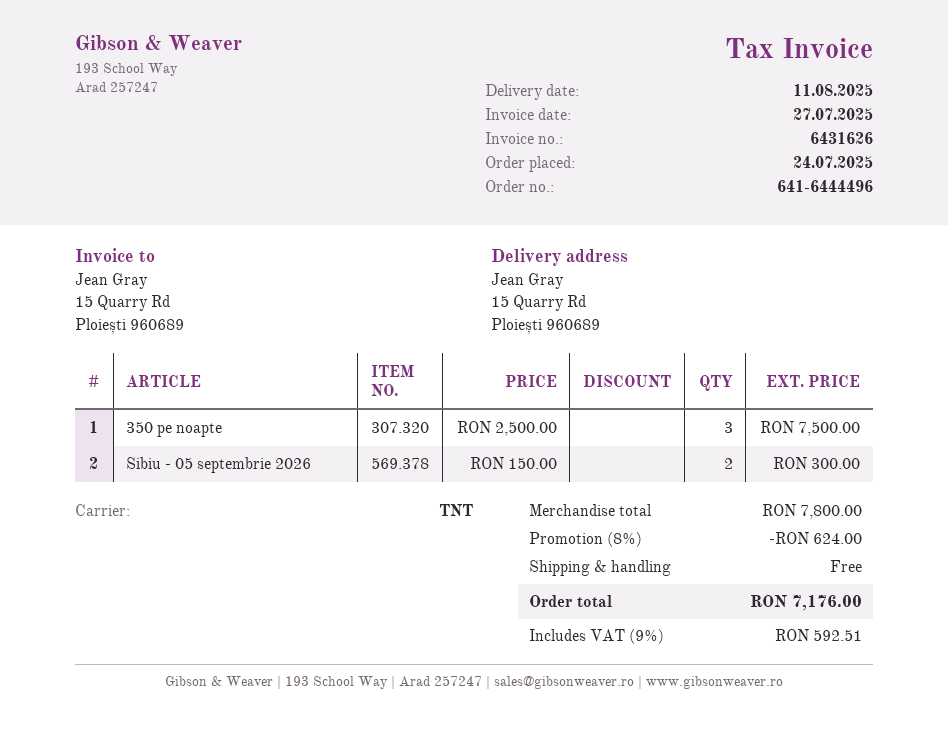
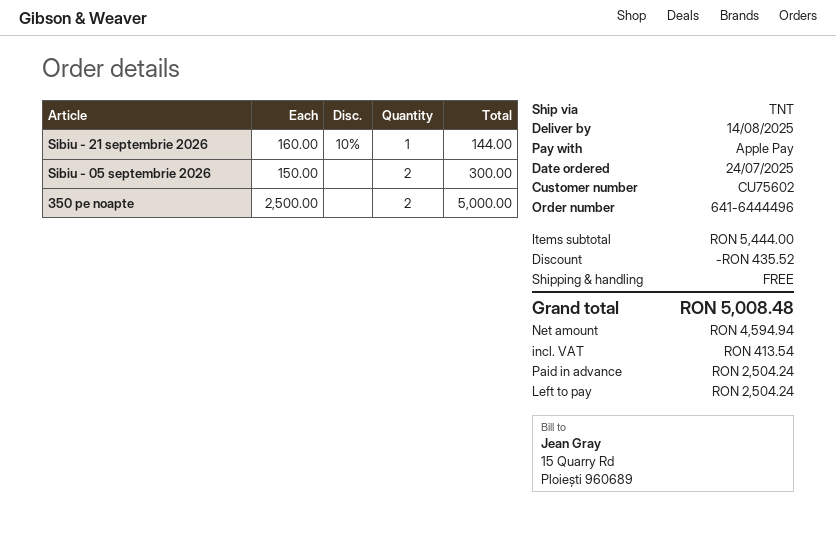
delivery date: 2025-08-11 -> 2025-08-14
350 pe noapte: 3 x 2500.00 = 7500.00 -> 2 x 2500.00 = 5000.00
Sibiu - 21 septembrie 2026: none -> 1 x 160.00 - 10% = 144.00
subtotal: 7800.00 -> 5444.00
discount: 624.00 -> 435.52
tax: 592.51 -> 413.54
total: 7176.00 -> 5008.48

